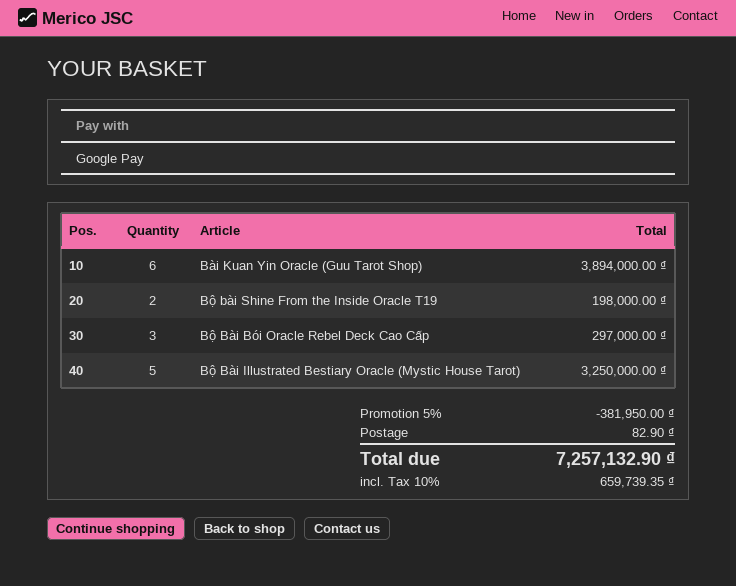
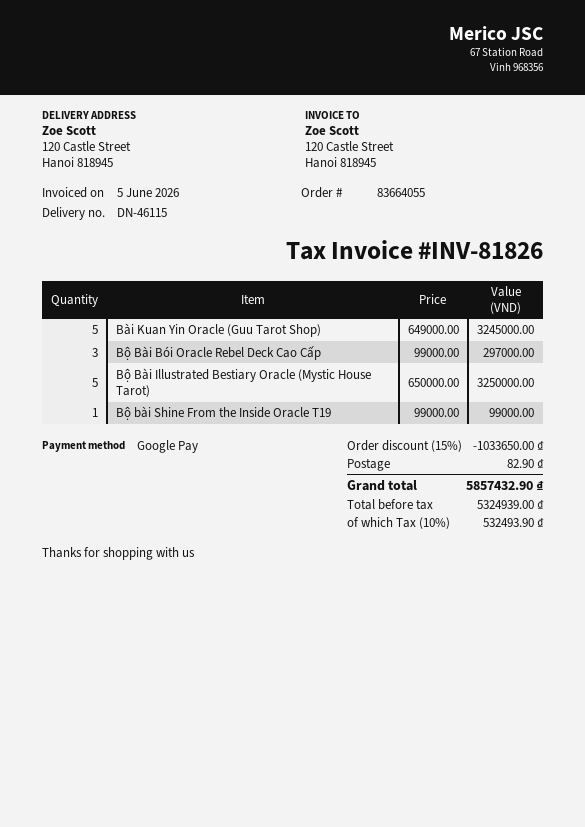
Bài Kuan Yin Oracle (Guu Tarot Shop): 6 for 3894000.00 -> 5 for 3245000.00
Bộ bài Shine From the Inside Oracle T19: 2 for 198000.00 -> 1 for 99000.00
discount: 5% = 381950.00 -> 15% = 1033650.00
tax: 10% = 659739.35 -> 10% = 532493.90
total: 7257132.90 -> 5857432.90

